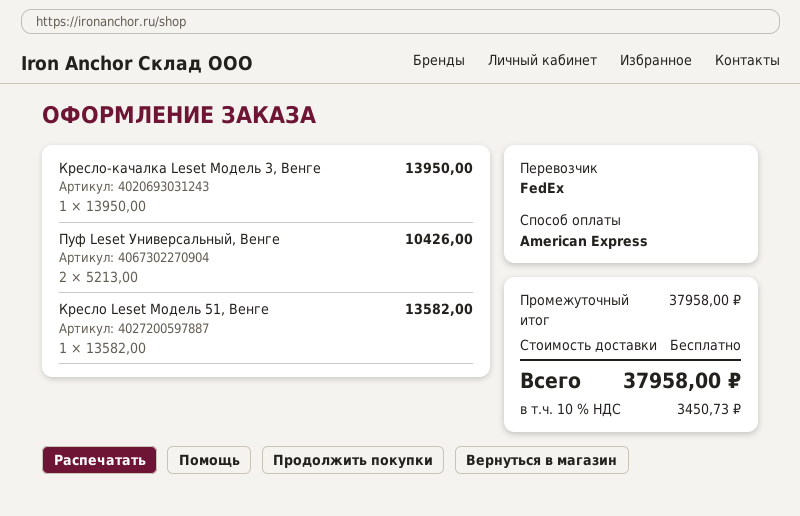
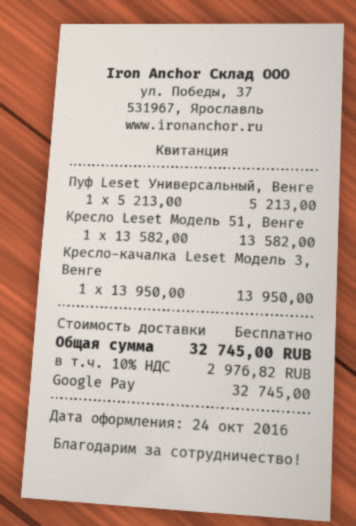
payment method: American Express -> Google Pay
Пуф Leset Универсальный, Венге: 2 x 5213.00 = 10426.00 -> 1 x 5213.00 = 5213.00
tax: 10% = 3450.73 -> 10% = 2976.82
total: 37958.00 -> 32745.00

